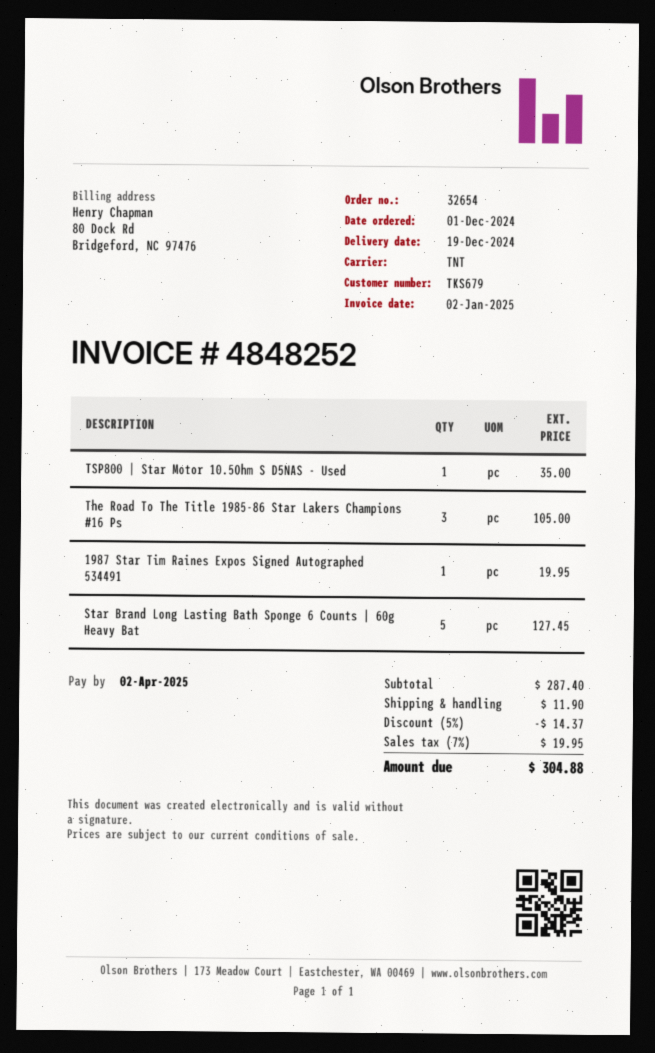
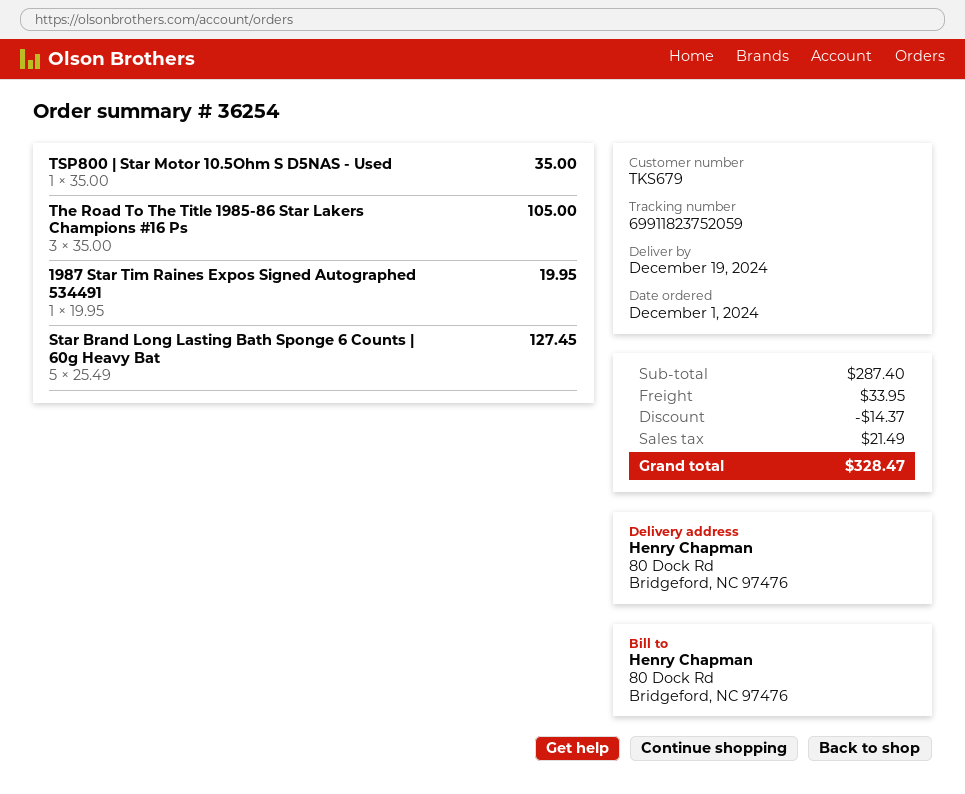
order number: 32654 -> 36254
shipping: 11.90 -> 33.95
tax: 19.95 -> 21.49
total: 304.88 -> 328.47

